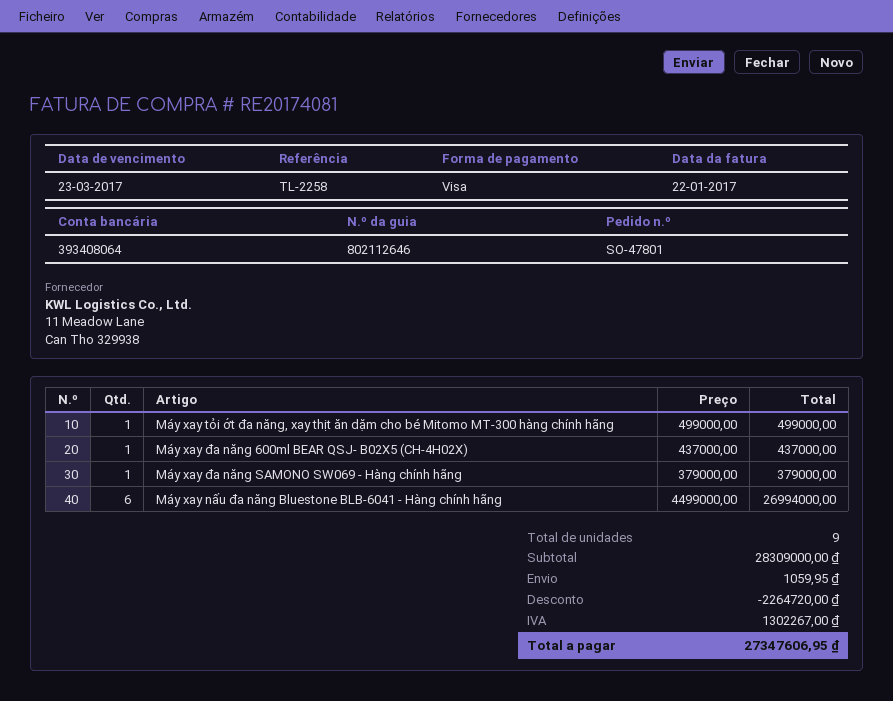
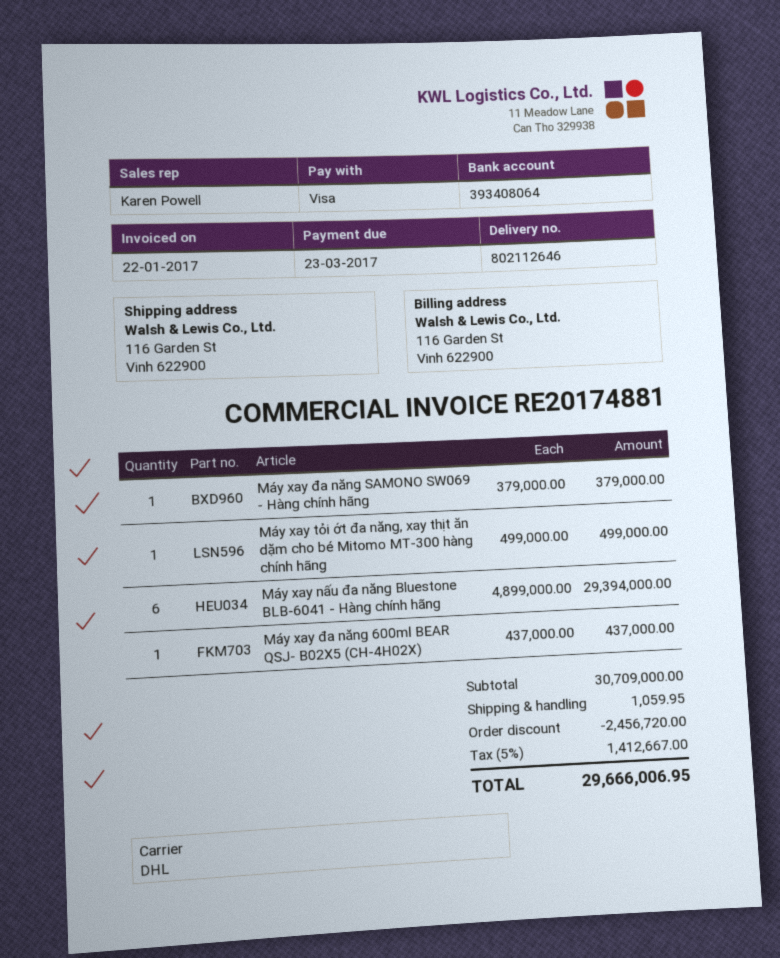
invoice number: RE20174081 -> RE20174881
Máy xay nấu đa năng Bluestone BLB-6041 - Hàng chính hãng: 6 x 4499000.00 = 26994000.00 -> 6 x 4899000.00 = 29394000.00
subtotal: 28309000.00 -> 30709000.00
discount: 2264720.00 -> 2456720.00
tax: 1302267.00 -> 1412667.00
total: 27347606.95 -> 29666006.95

